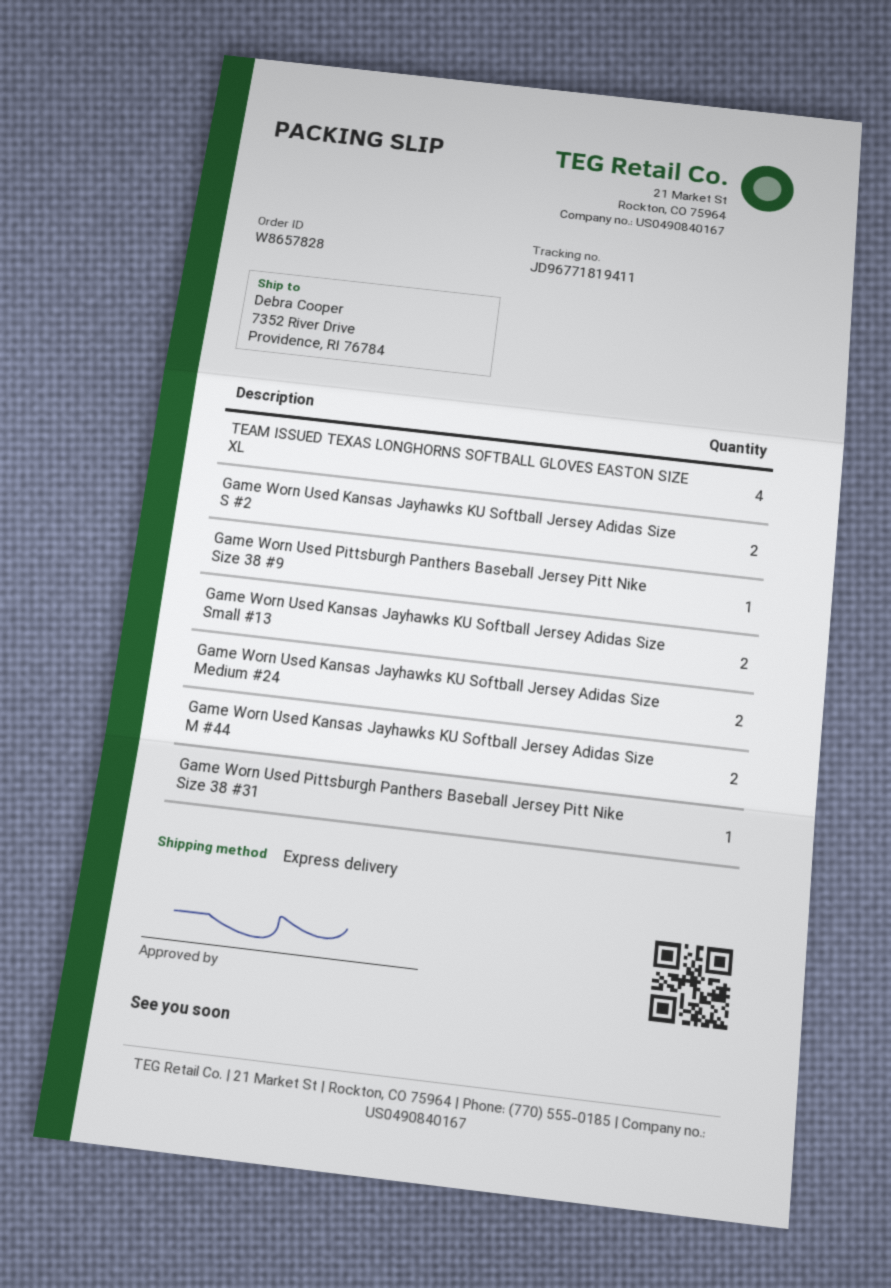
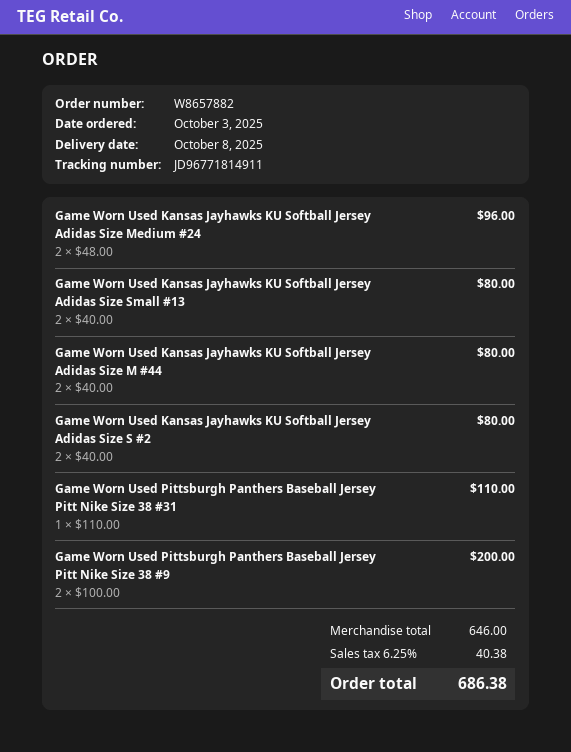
order number: W8657828 -> W8657882
tracking number: JD96771819411 -> JD96771814911
TEAM ISSUED TEXAS LONGHORNS SOFTBALL GLOVES EASTON SIZE XL: 4 -> none
Game Worn Used Pittsburgh Panthers Baseball Jersey Pitt Nike Size 38 #9: 1 -> 2

